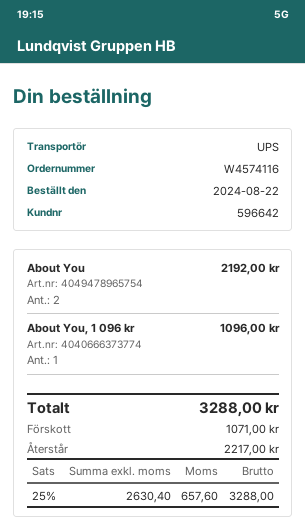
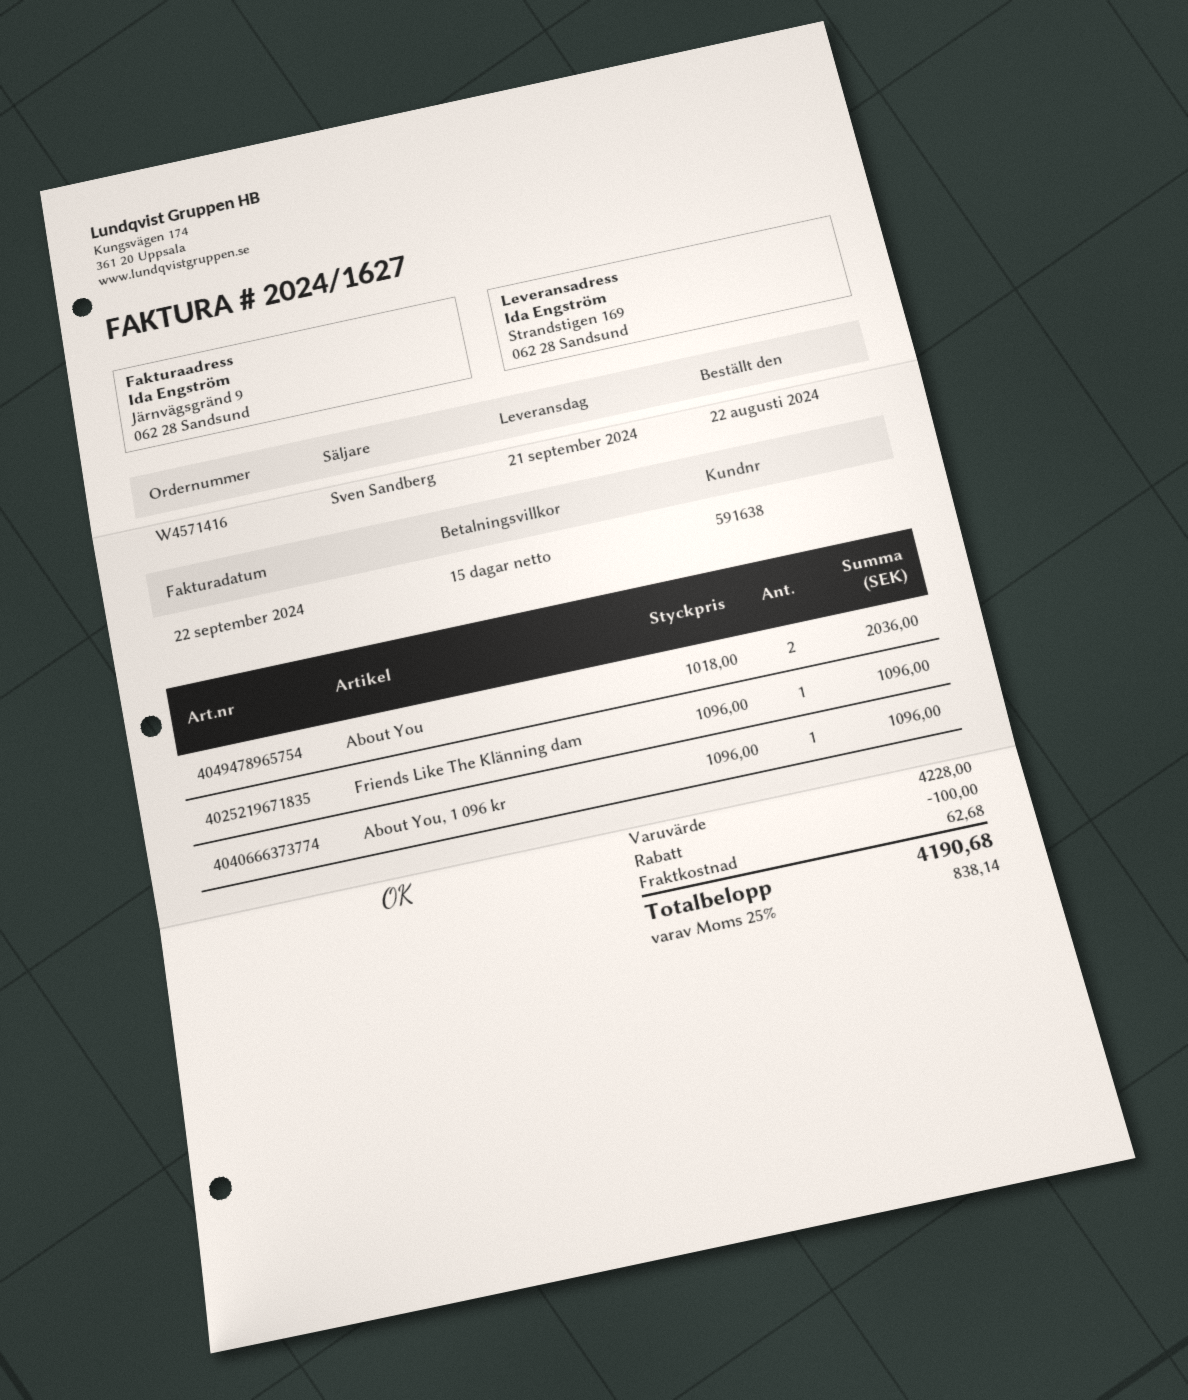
order number: W4574116 -> W4571416
customer number: 596642 -> 591638
About You: 2 for 2192.00 -> 2 for 2036.00
Friends Like The Klänning dam: none -> 1 for 1096.00
discount: none -> 100.00
shipping: none -> 62.68
tax: 25% = 657.60 -> 25% = 838.14
total: 3288.00 -> 4190.68

